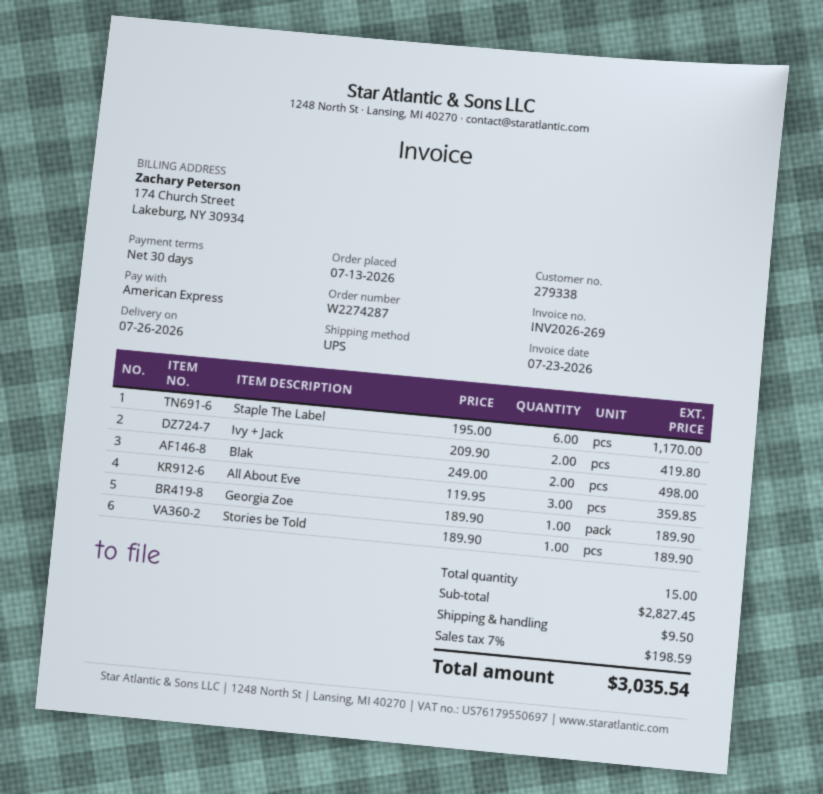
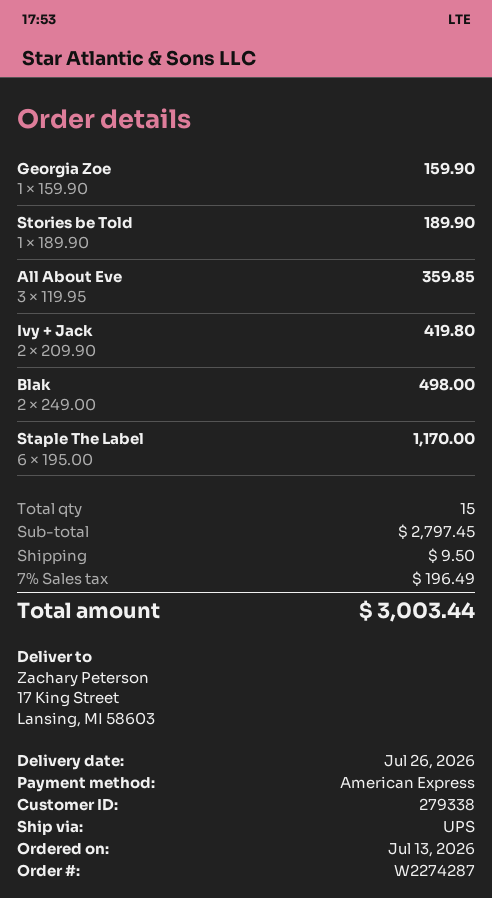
Georgia Zoe: 1 x 189.90 = 189.90 -> 1 x 159.90 = 159.90
subtotal: 2827.45 -> 2797.45
tax: 7% = 198.59 -> 7% = 196.49
total: 3035.54 -> 3003.44

